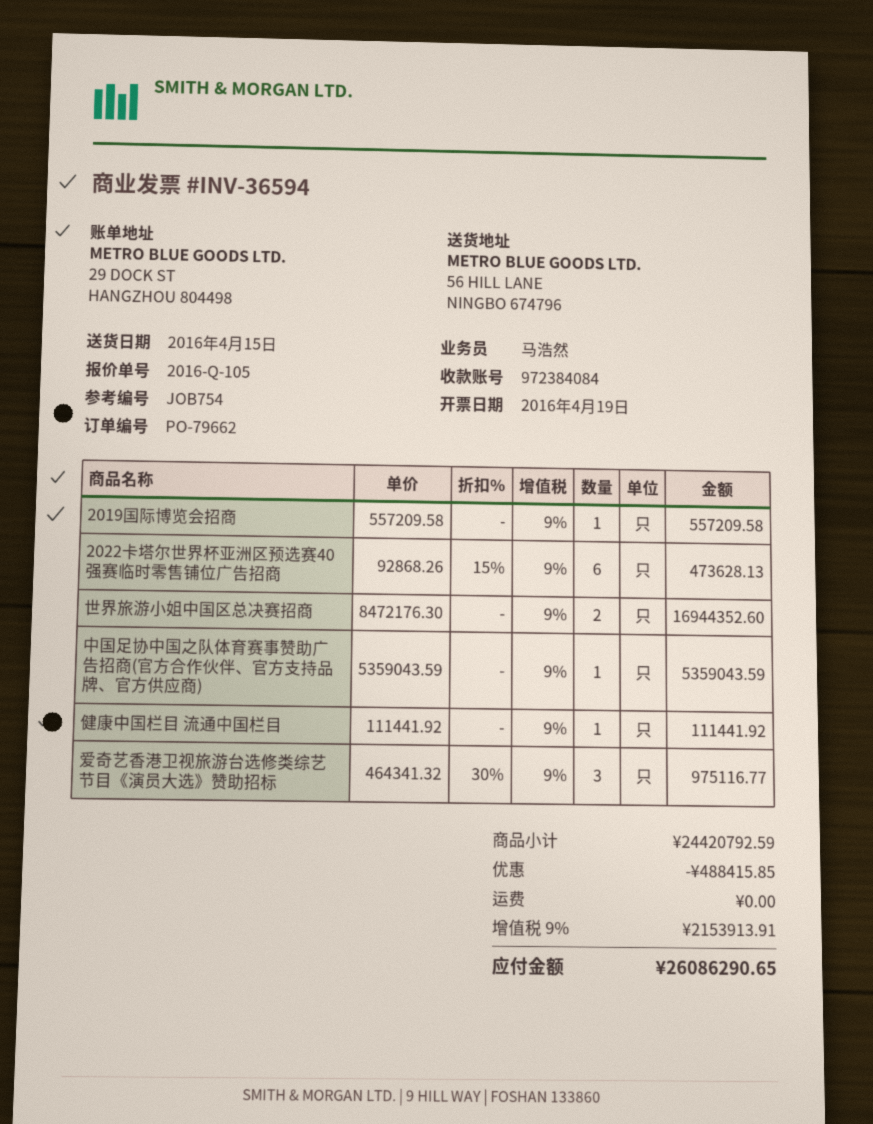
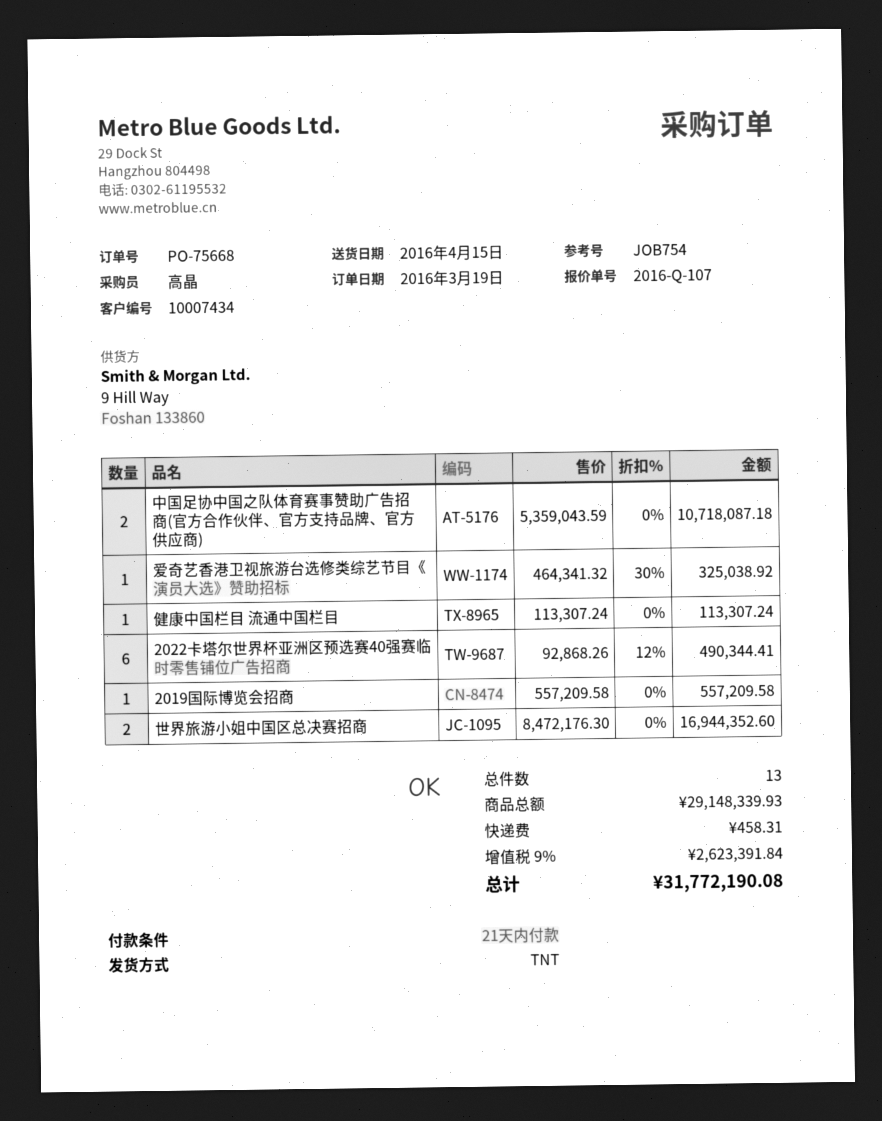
quote number: 2016-Q-105 -> 2016-Q-107
order number: PO-79662 -> PO-75668
2022卡塔尔世界杯亚洲区预选赛40强赛临时零售铺位广告招商: 6 x 92868.26 - 15% = 473628.13 -> 6 x 92868.26 - 12% = 490344.41
中国足协中国之队体育赛事赞助广告招商(官方合作伙伴、官方支持品牌、官方供应商): 1 x 5359043.59 = 5359043.59 -> 2 x 5359043.59 = 10718087.18
健康中国栏目 流通中国栏目: 1 x 111441.92 = 111441.92 -> 1 x 113307.24 = 113307.24
爱奇艺香港卫视旅游台选修类综艺节目《演员大选》赞助招标: 3 x 464341.32 - 30% = 975116.77 -> 1 x 464341.32 - 30% = 325038.92
subtotal: 24420792.59 -> 29148339.93
discount: 488415.85 -> none
shipping: 0.00 -> 458.31
tax: 9% = 2153913.91 -> 9% = 2623391.84
total: 26086290.65 -> 31772190.08

